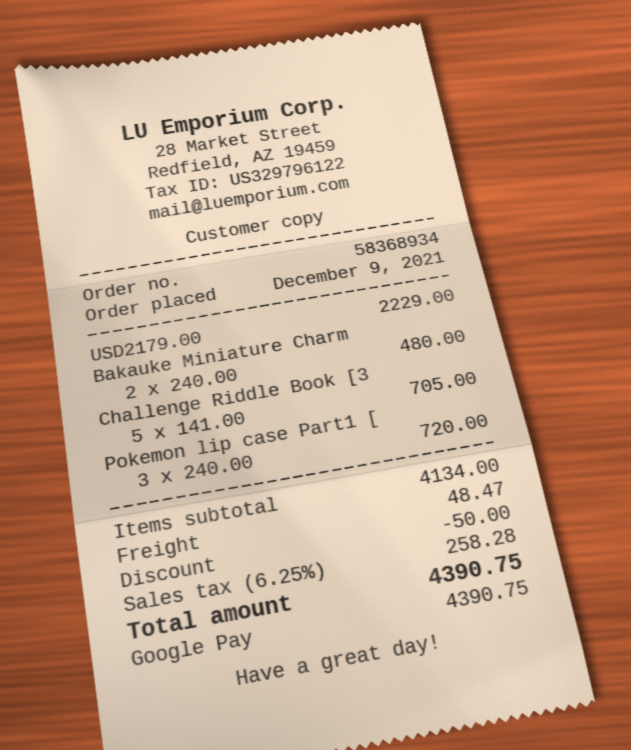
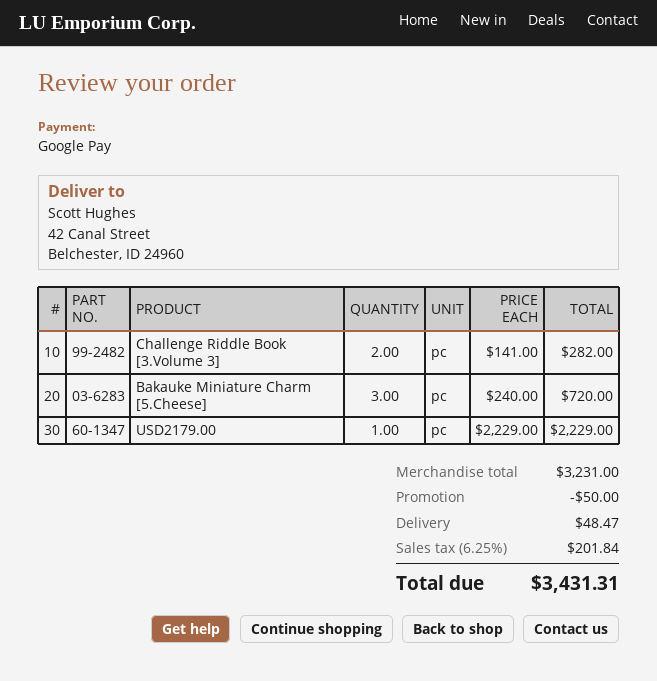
Bakauke Miniature Charm: 2 x 240.00 = 480.00 -> 3 x 240.00 = 720.00
Challenge Riddle Book [3: 5 x 141.00 = 705.00 -> 2 x 141.00 = 282.00
Pokemon lip case Part1 [: 3 x 240.00 = 720.00 -> none
subtotal: 4134.00 -> 3231.00
tax: 6.25% = 258.28 -> 6.25% = 201.84
total: 4390.75 -> 3431.31

